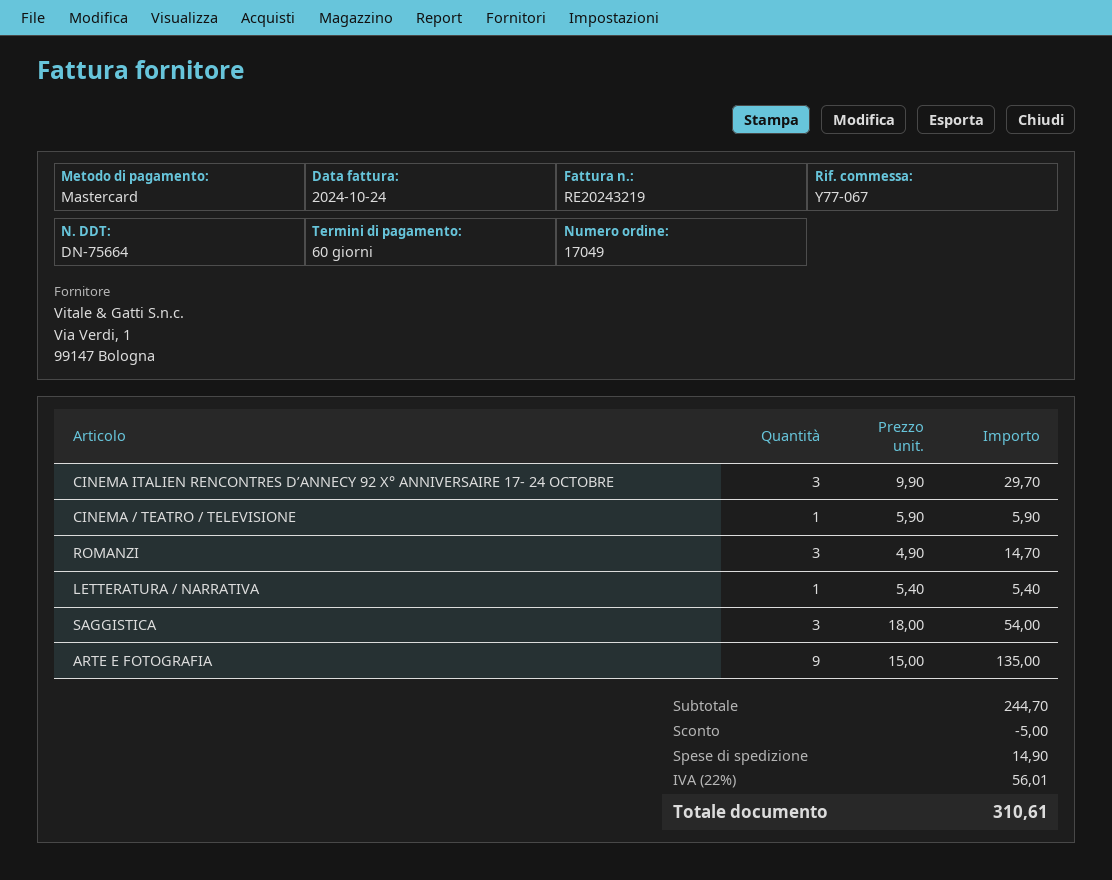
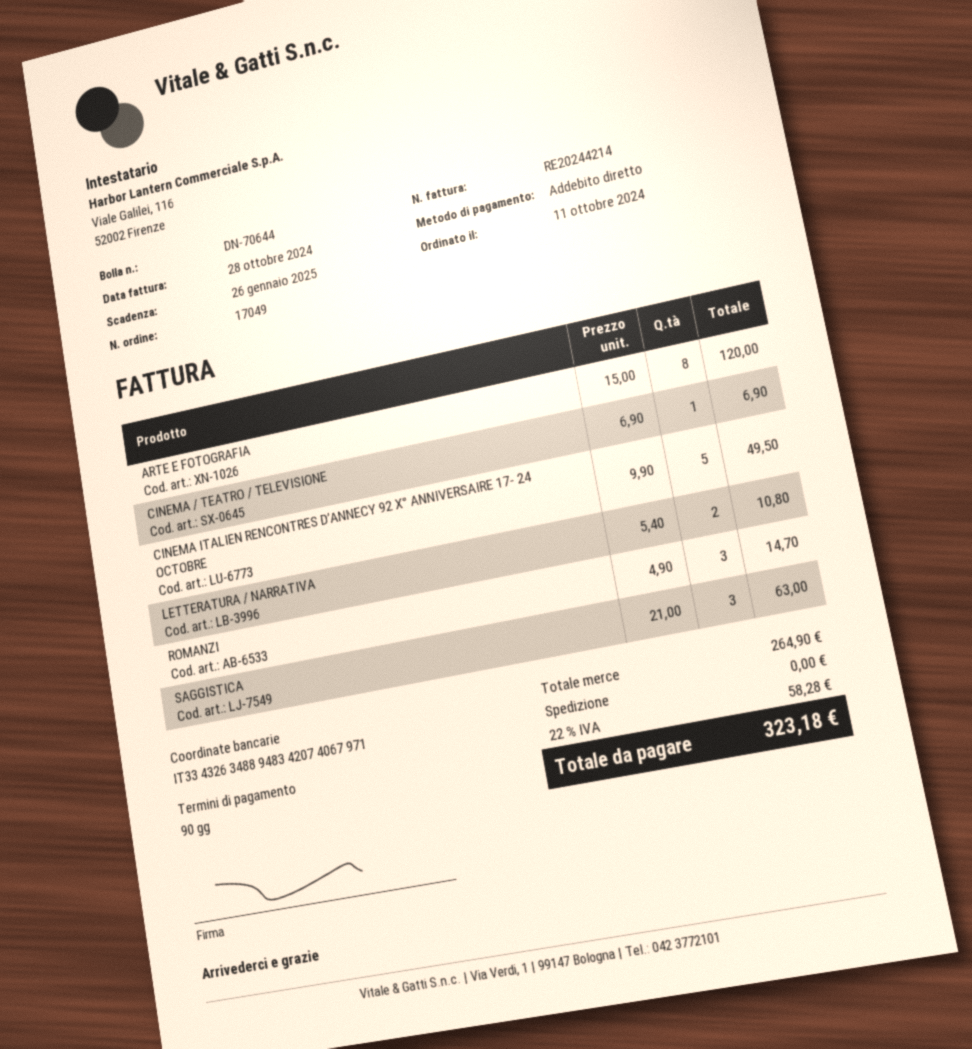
delivery note number: DN-75664 -> DN-70644
invoice number: RE20243219 -> RE20244214
invoice date: 2024-10-24 -> 2024-10-28
payment terms: 60 days -> 90 days
payment method: Mastercard -> direct debit
CINEMA ITALIEN RENCONTRES D’ANNECY 92 X° ANNIVERSAIRE 17- 24 OCTOBRE: 3 x 9.90 = 29.70 -> 5 x 9.90 = 49.50
CINEMA / TEATRO / TELEVISIONE: 1 x 5.90 = 5.90 -> 1 x 6.90 = 6.90
LETTERATURA / NARRATIVA: 1 x 5.40 = 5.40 -> 2 x 5.40 = 10.80
SAGGISTICA: 3 x 18.00 = 54.00 -> 3 x 21.00 = 63.00
ARTE E FOTOGRAFIA: 9 x 15.00 = 135.00 -> 8 x 15.00 = 120.00
subtotal: 244.70 -> 264.90
discount: 5.00 -> none
shipping: 14.90 -> 0.00
tax: 22% = 56.01 -> 22% = 58.28
total: 310.61 -> 323.18

